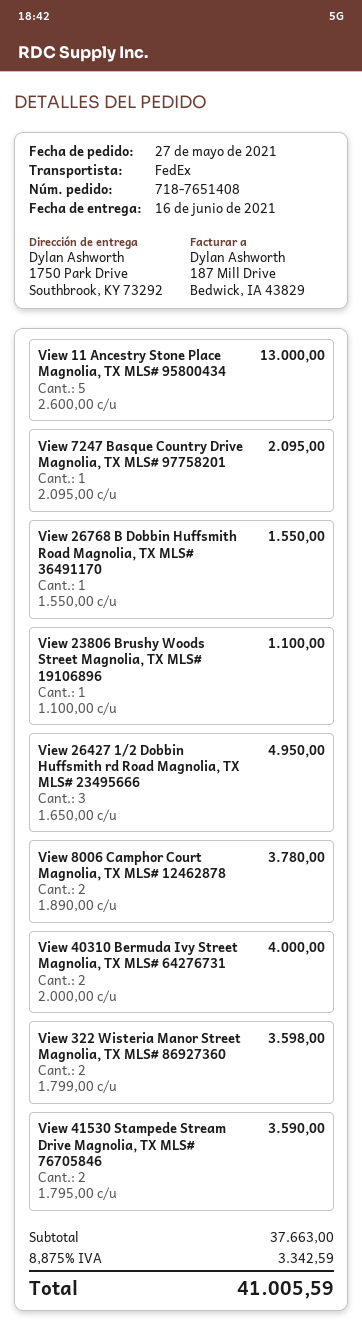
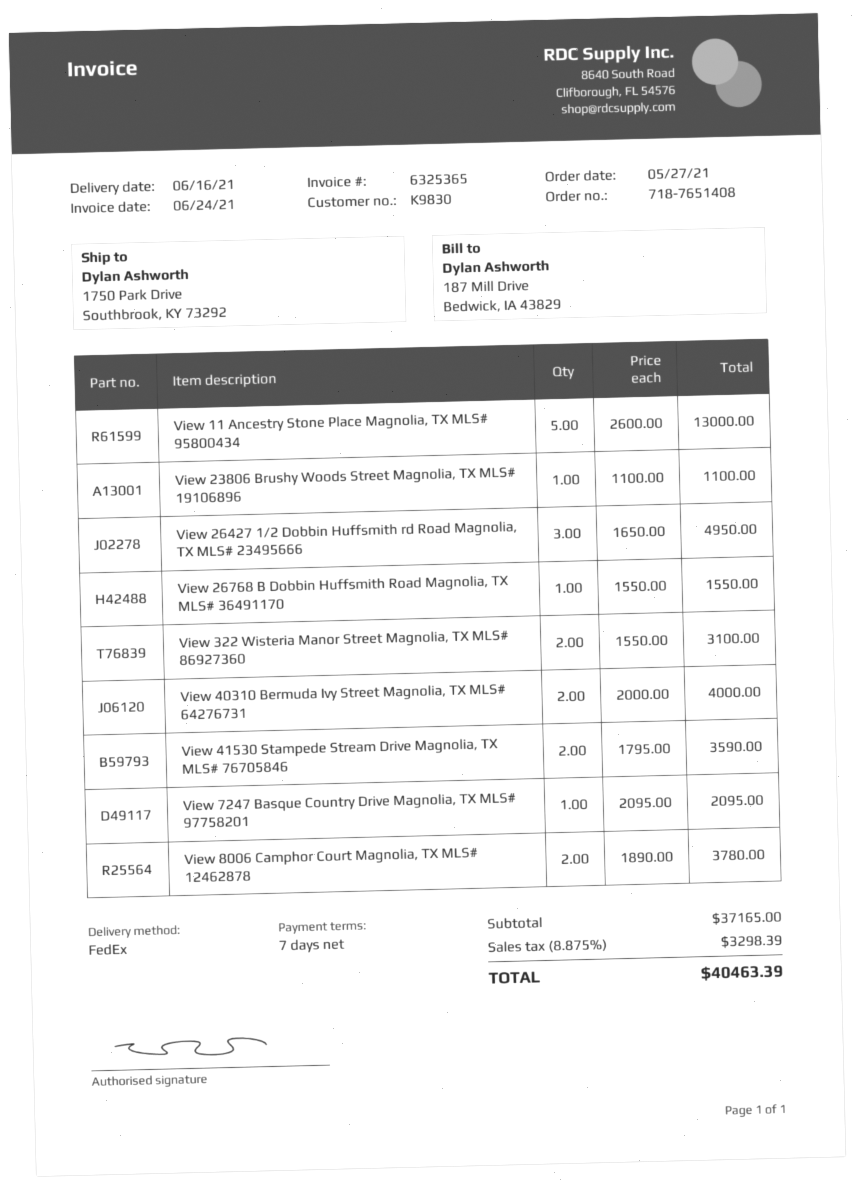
View 322 Wisteria Manor Street Magnolia, TX MLS# 86927360: 2 x 1799.00 = 3598.00 -> 2 x 1550.00 = 3100.00
subtotal: 37663.00 -> 37165.00
tax: 8.875% = 3342.59 -> 8.875% = 3298.39
total: 41005.59 -> 40463.39

